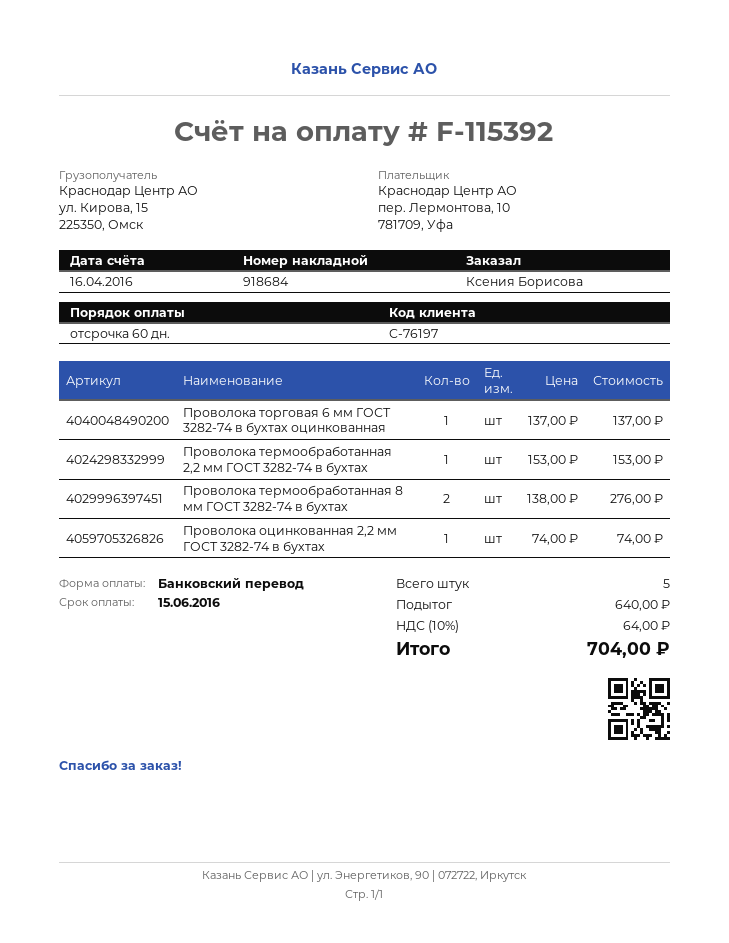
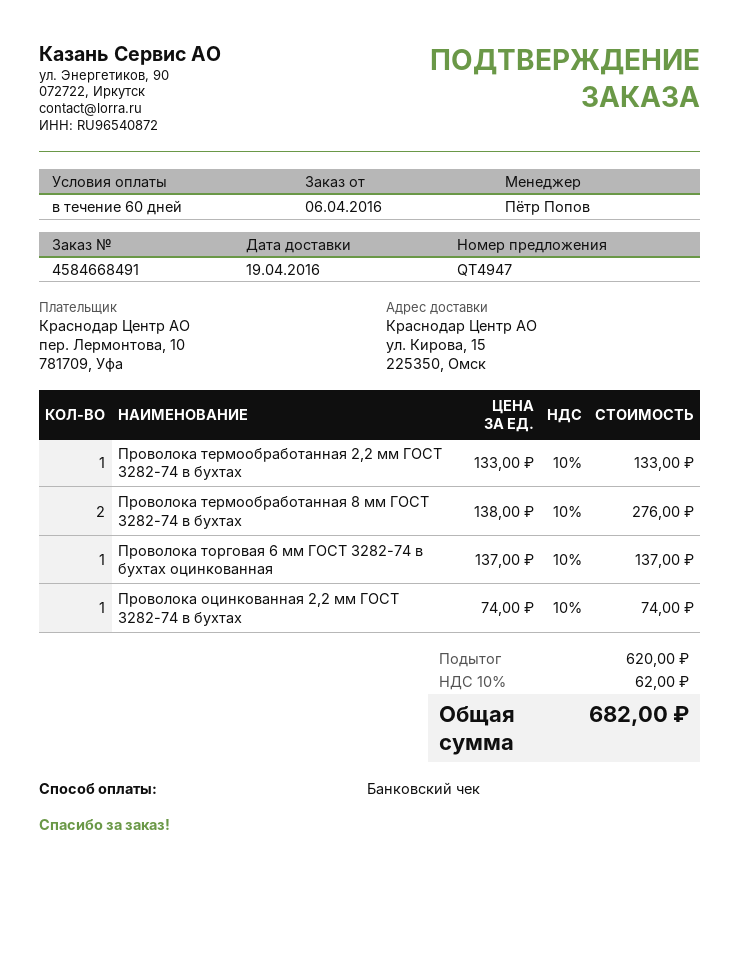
payment method: bank transfer -> cheque
Проволока термообработанная 2,2 мм ГОСТ 3282-74 в бухтах: 1 x 153.00 = 153.00 -> 1 x 133.00 = 133.00
subtotal: 640.00 -> 620.00
tax: 10% = 64.00 -> 10% = 62.00
total: 704.00 -> 682.00

